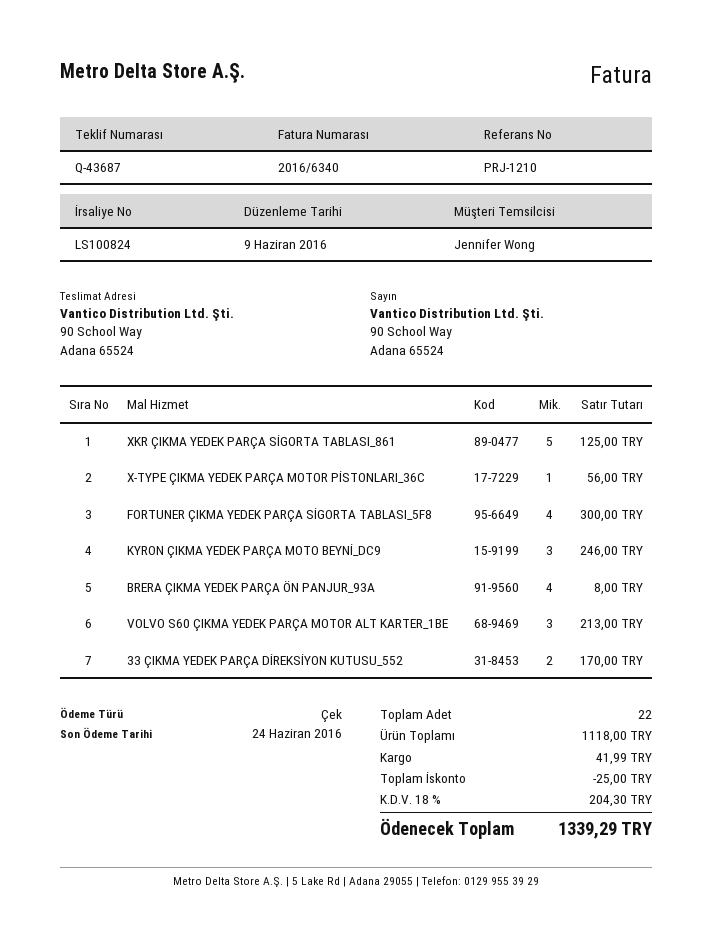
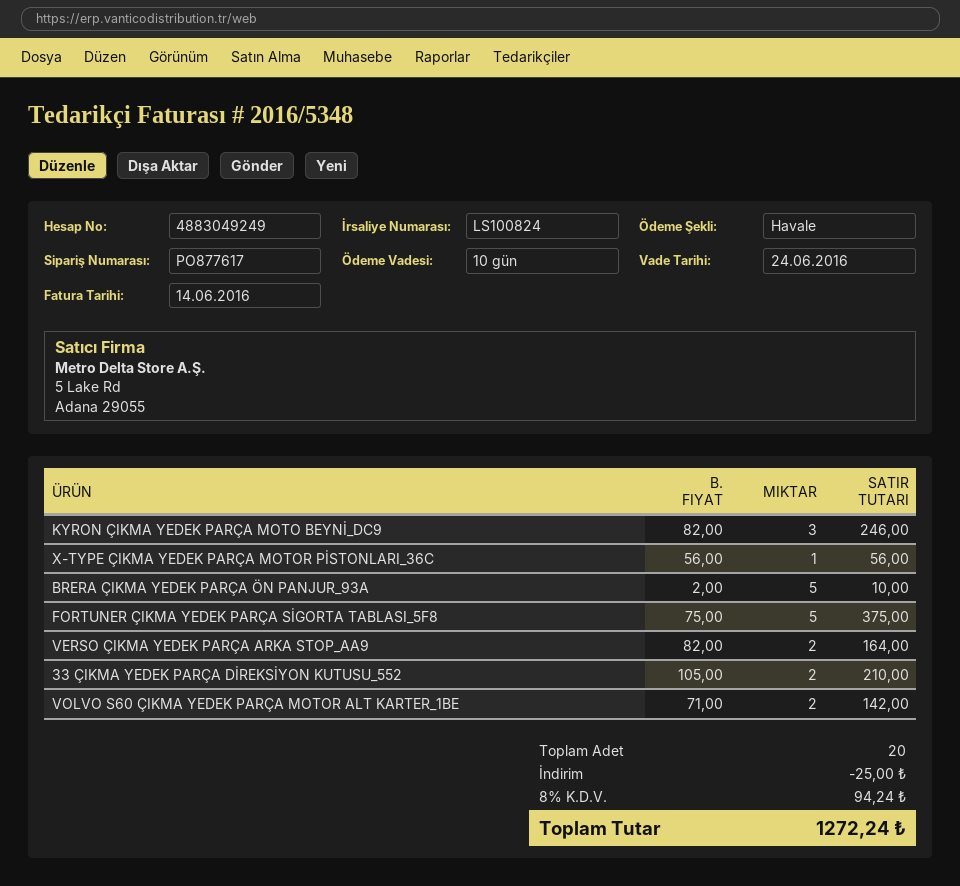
invoice number: 2016/6340 -> 2016/5348
invoice date: 2016-06-09 -> 2016-06-14
payment method: cheque -> bank transfer
XKR ÇIKMA YEDEK PARÇA SİGORTA TABLASI_861: 5 for 125.00 -> none
FORTUNER ÇIKMA YEDEK PARÇA SİGORTA TABLASI_5F8: 4 for 300.00 -> 5 for 375.00
BRERA ÇIKMA YEDEK PARÇA ÖN PANJUR_93A: 4 for 8.00 -> 5 for 10.00
VOLVO S60 ÇIKMA YEDEK PARÇA MOTOR ALT KARTER_1BE: 3 for 213.00 -> 2 for 142.00
33 ÇIKMA YEDEK PARÇA DİREKSİYON KUTUSU_552: 2 for 170.00 -> 2 for 210.00
VERSO ÇIKMA YEDEK PARÇA ARKA STOP_AA9: none -> 2 for 164.00
total quantity: 22 -> 20
shipping: 41.99 -> none
tax: 18% = 204.30 -> 8% = 94.24
total: 1339.29 -> 1272.24

